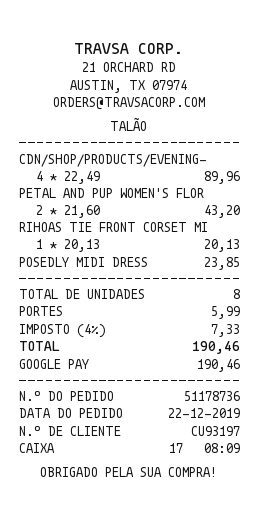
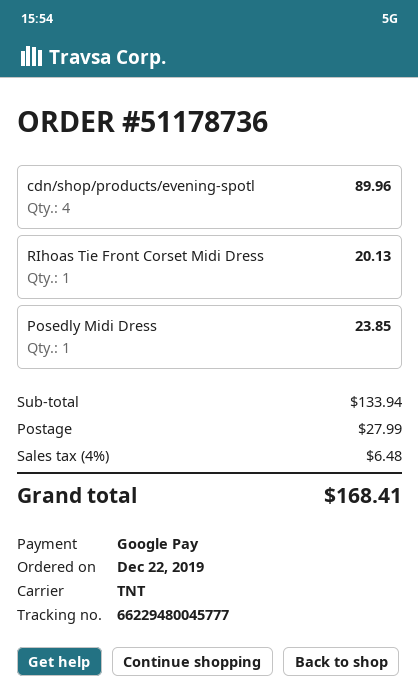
PETAL AND PUP WOMEN'S FLOR: 2 for 43.20 -> none
shipping: 5.99 -> 27.99
tax: 4% = 7.33 -> 4% = 6.48
total: 190.46 -> 168.41

